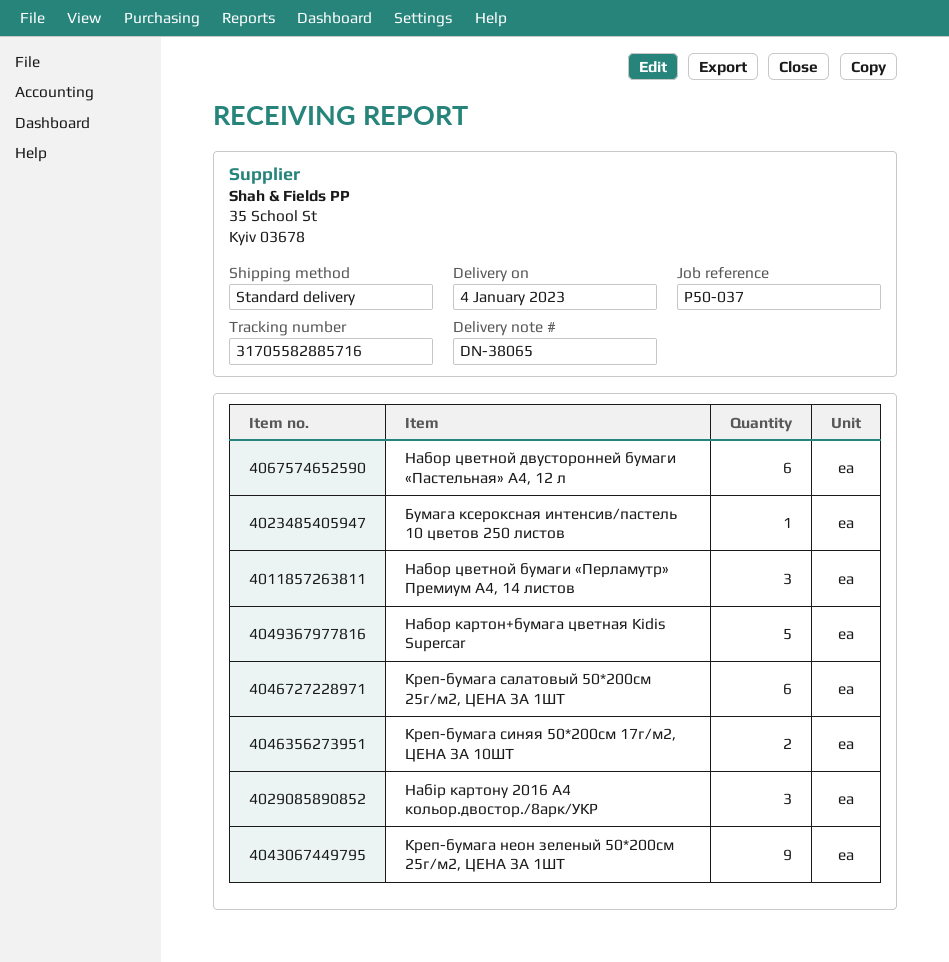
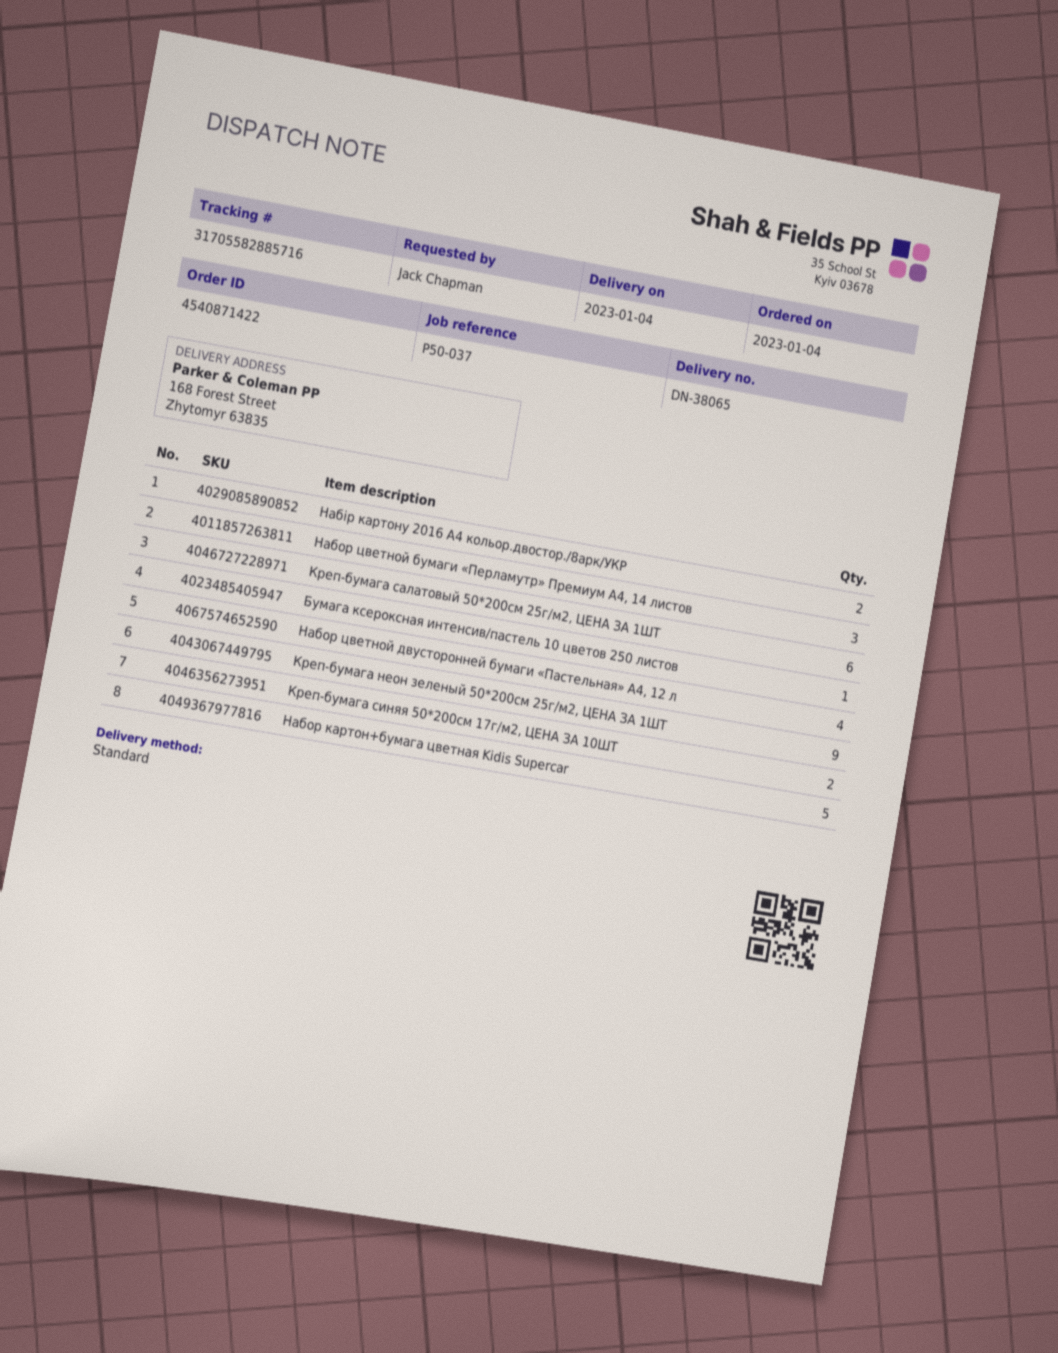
Набор цветной двусторонней бумаги «Пастельная» А4, 12 л: 6 -> 4
Набір картону 2016 А4 кольор.двостор./8арк/УКР: 3 -> 2

